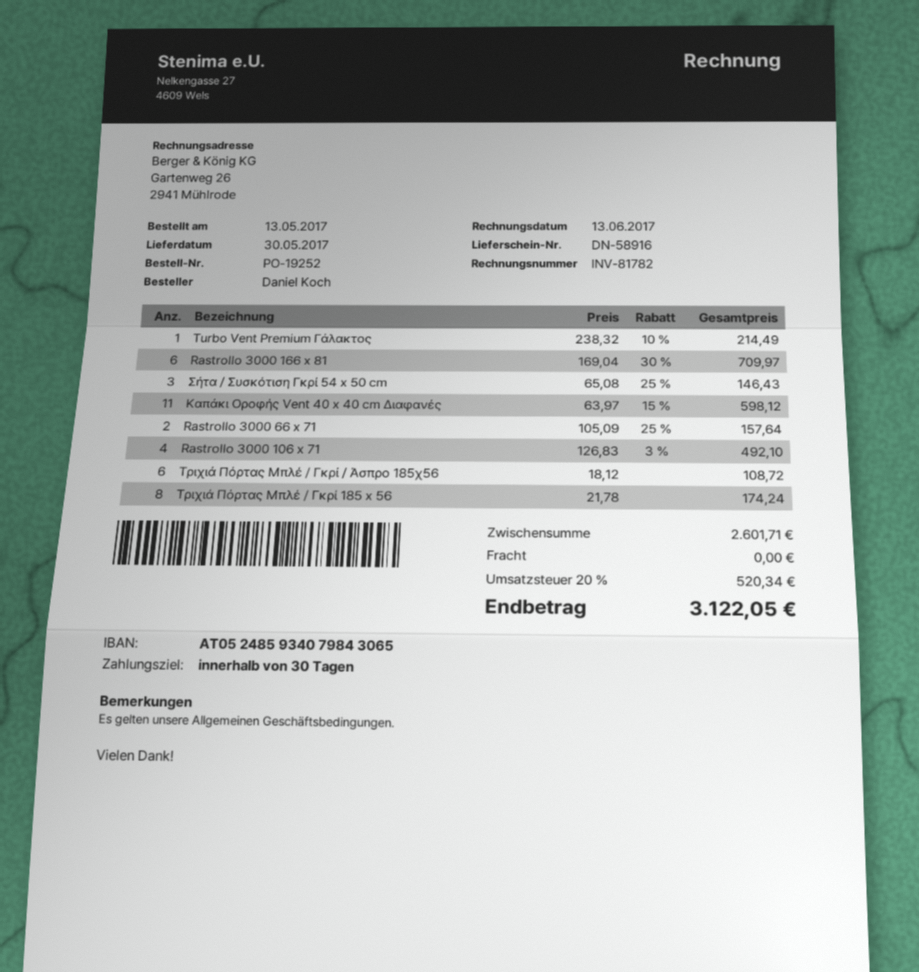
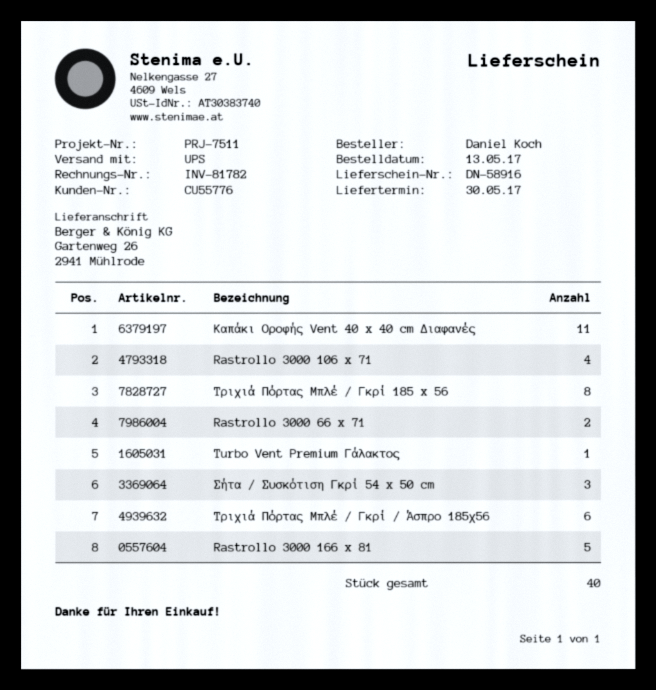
Rastrollo 3000 166 x 81: 6 -> 5

